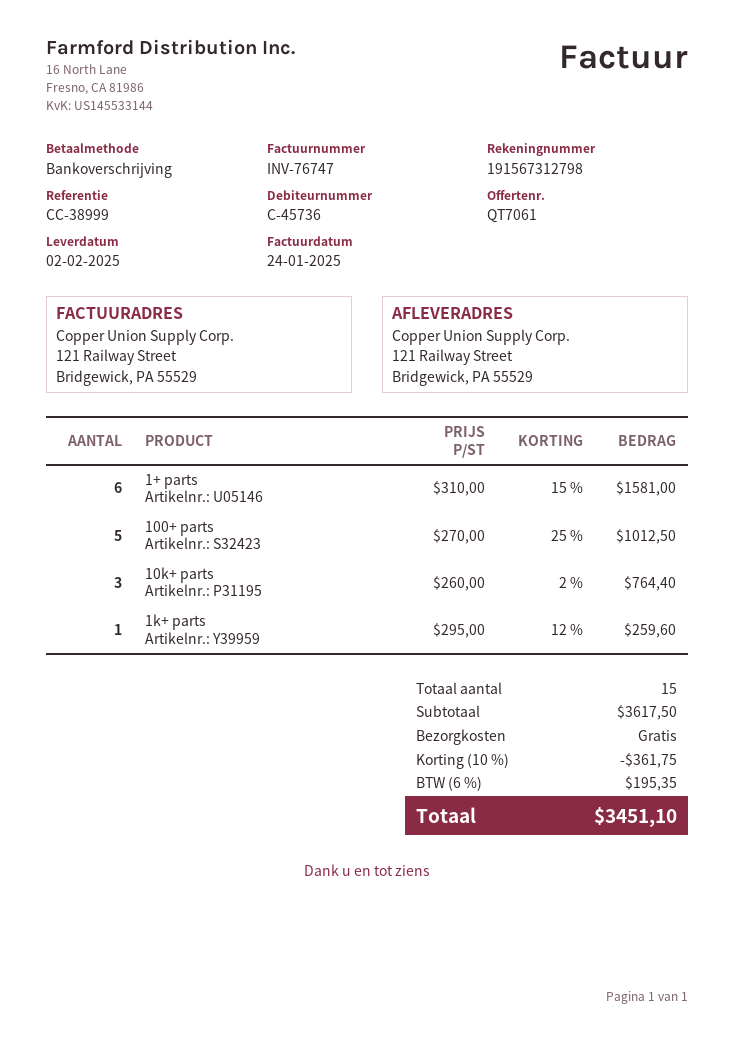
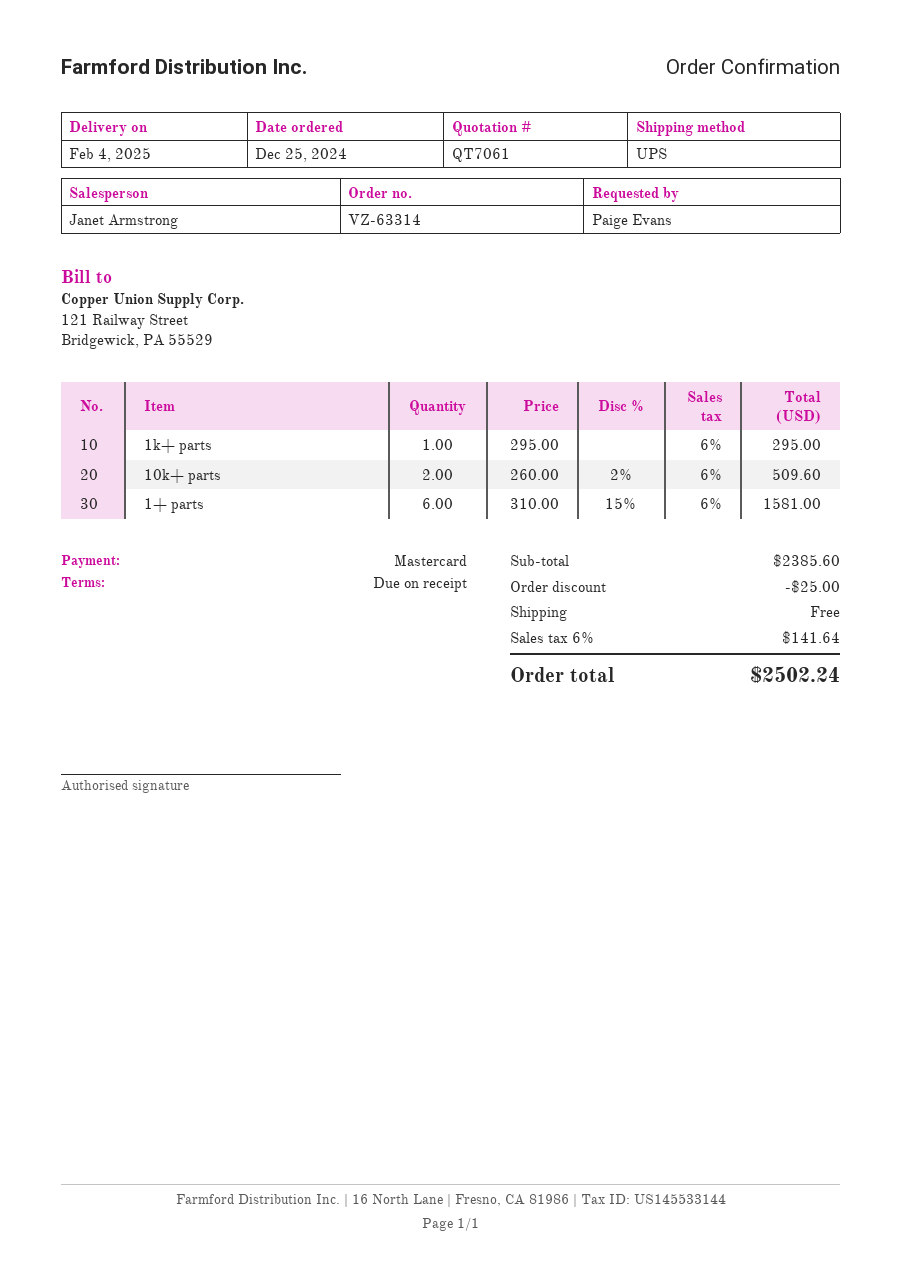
delivery date: 2025-02-02 -> 2025-02-04
payment method: bank transfer -> Mastercard
100+ parts: 5 x 270.00 - 25% = 1012.50 -> none
10k+ parts: 3 x 260.00 - 2% = 764.40 -> 2 x 260.00 - 2% = 509.60
1k+ parts: 1 x 295.00 - 12% = 259.60 -> 1 x 295.00 = 295.00
subtotal: 3617.50 -> 2385.60
discount: 361.75 -> 25.00
tax: 6% = 195.35 -> 6% = 141.64
total: 3451.10 -> 2502.24

